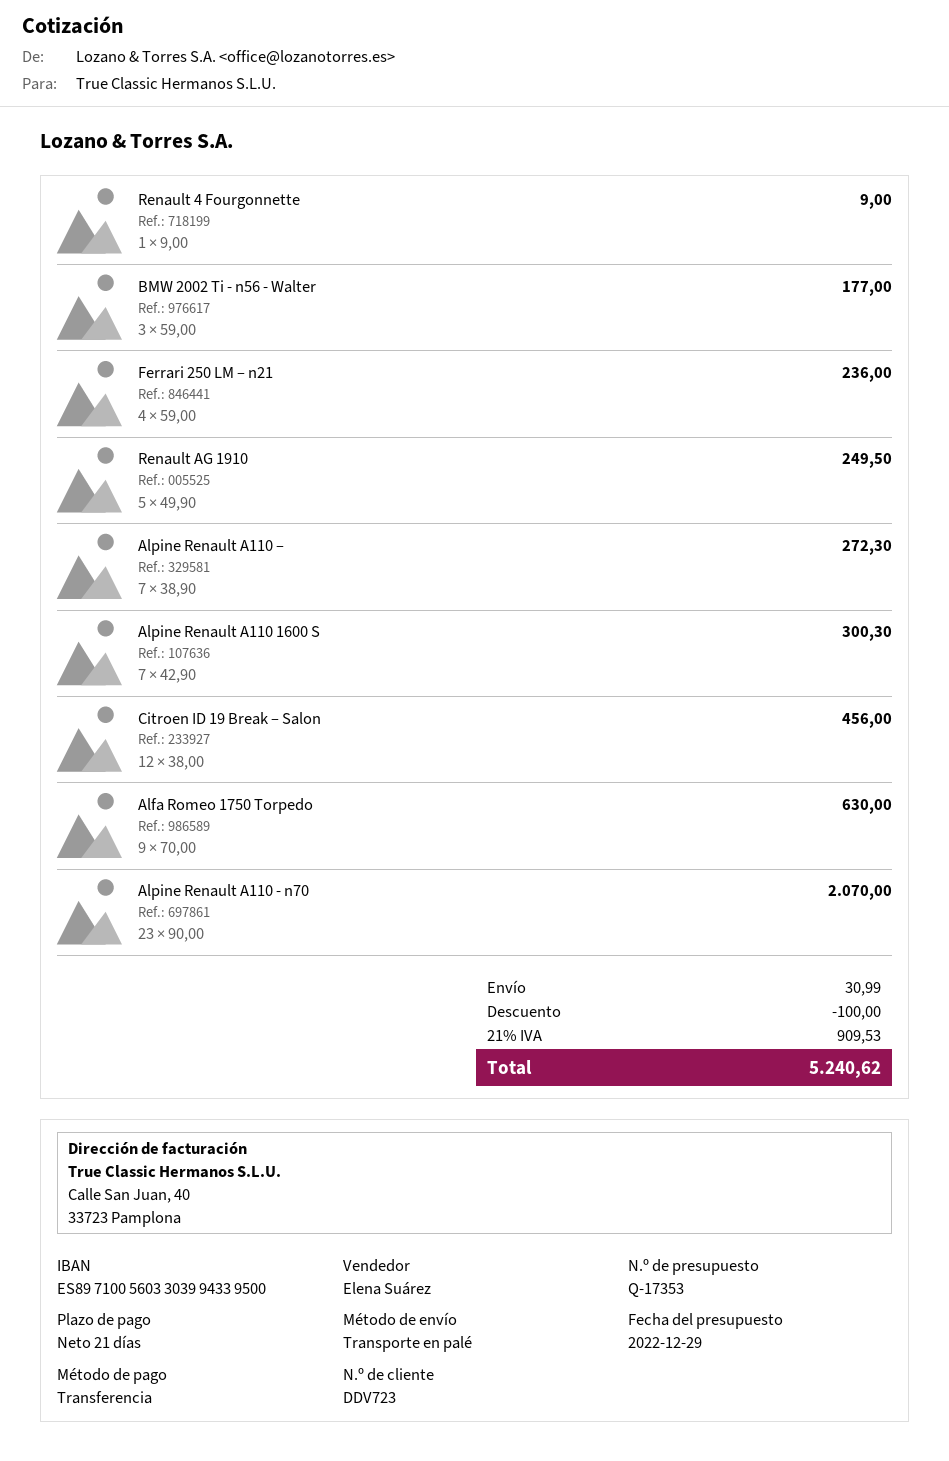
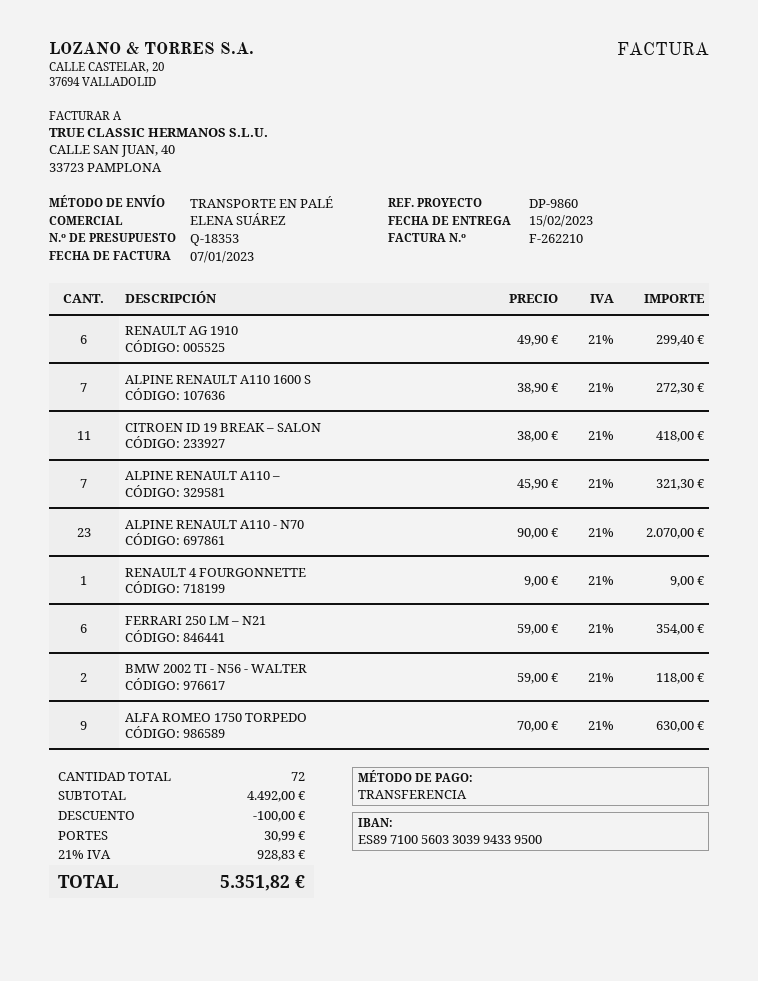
quote number: Q-17353 -> Q-18353
BMW 2002 Ti - n56 - Walter: 3 x 59.00 = 177.00 -> 2 x 59.00 = 118.00
Ferrari 250 LM – n21: 4 x 59.00 = 236.00 -> 6 x 59.00 = 354.00
Renault AG 1910: 5 x 49.90 = 249.50 -> 6 x 49.90 = 299.40
Alpine Renault A110 –: 7 x 38.90 = 272.30 -> 7 x 45.90 = 321.30
Alpine Renault A110 1600 S: 7 x 42.90 = 300.30 -> 7 x 38.90 = 272.30
Citroen ID 19 Break – Salon: 12 x 38.00 = 456.00 -> 11 x 38.00 = 418.00
tax: 21% = 909.53 -> 21% = 928.83
total: 5240.62 -> 5351.82

